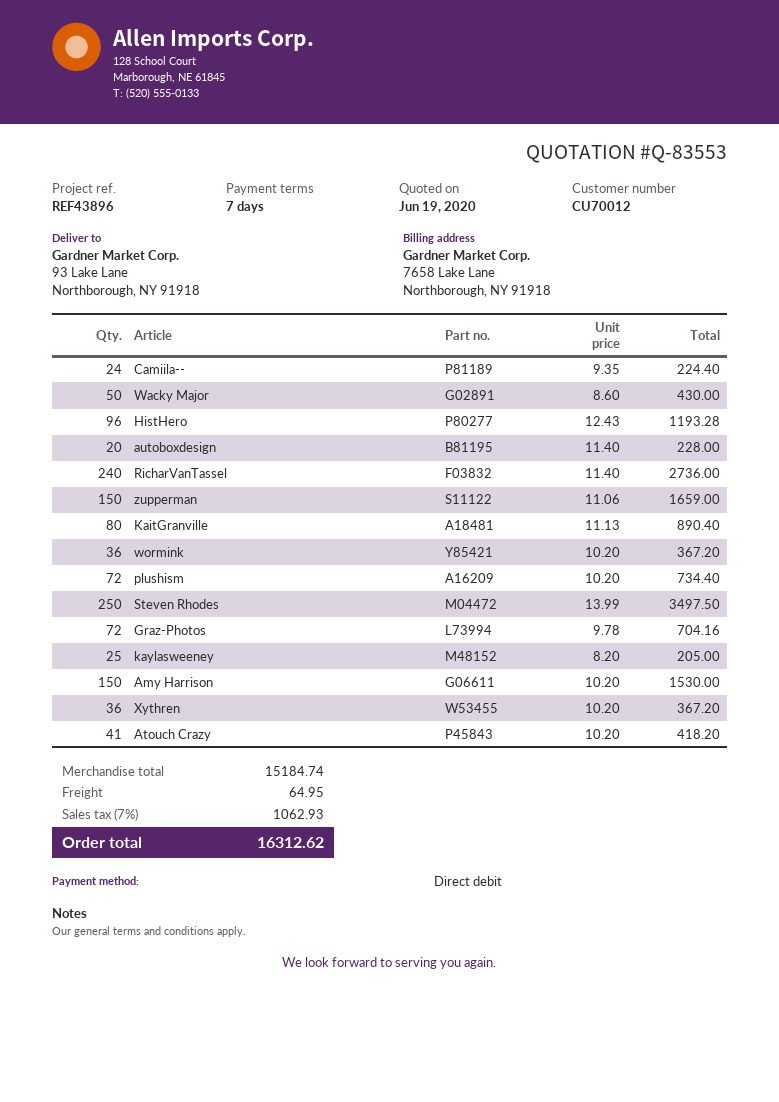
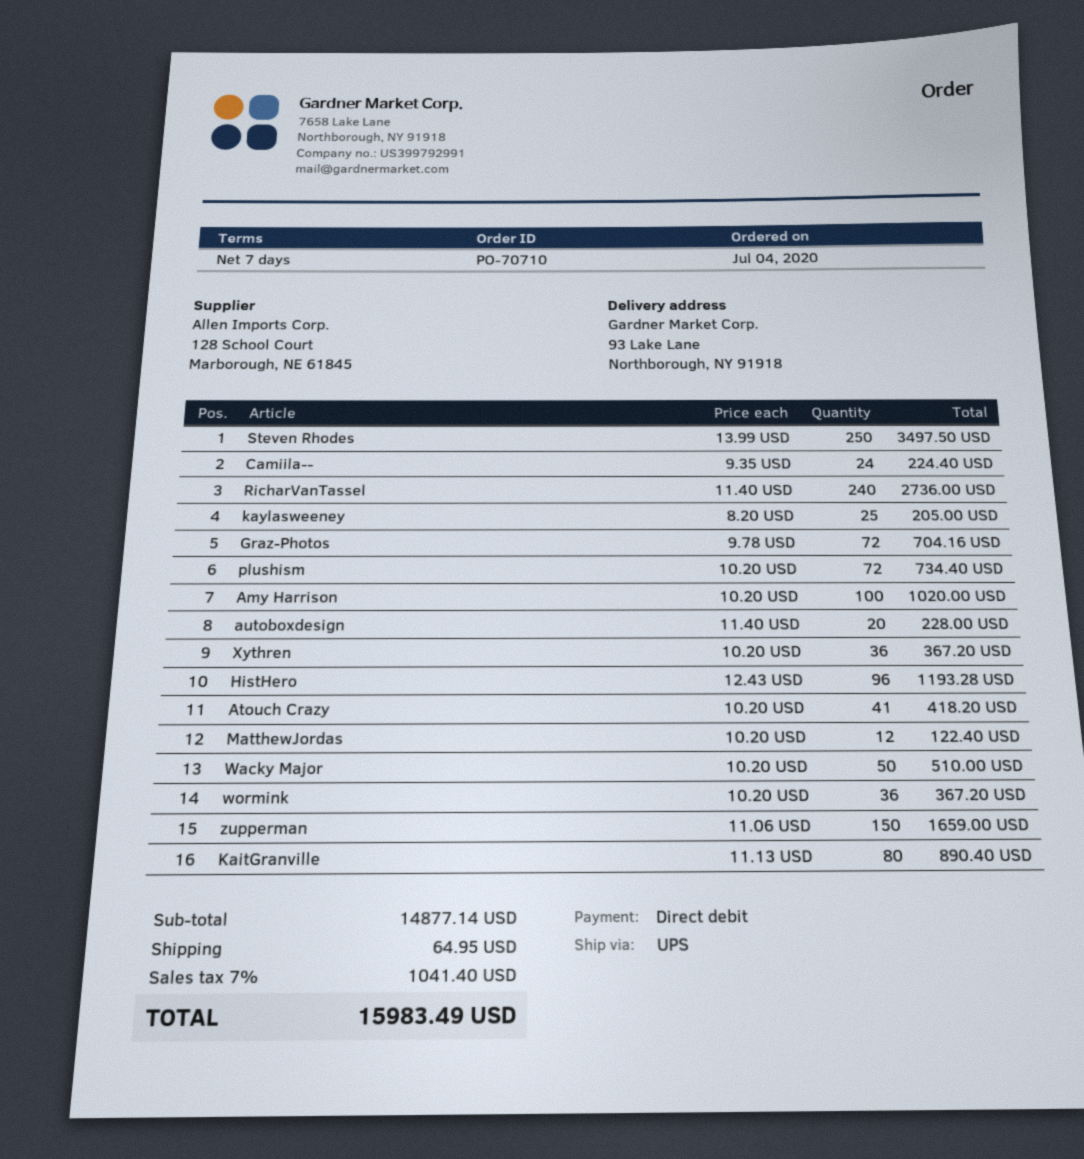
Wacky Major: 50 x 8.60 = 430.00 -> 50 x 10.20 = 510.00
Amy Harrison: 150 x 10.20 = 1530.00 -> 100 x 10.20 = 1020.00
MatthewJordas: none -> 12 x 10.20 = 122.40
subtotal: 15184.74 -> 14877.14
tax: 7% = 1062.93 -> 7% = 1041.40
total: 16312.62 -> 15983.49

